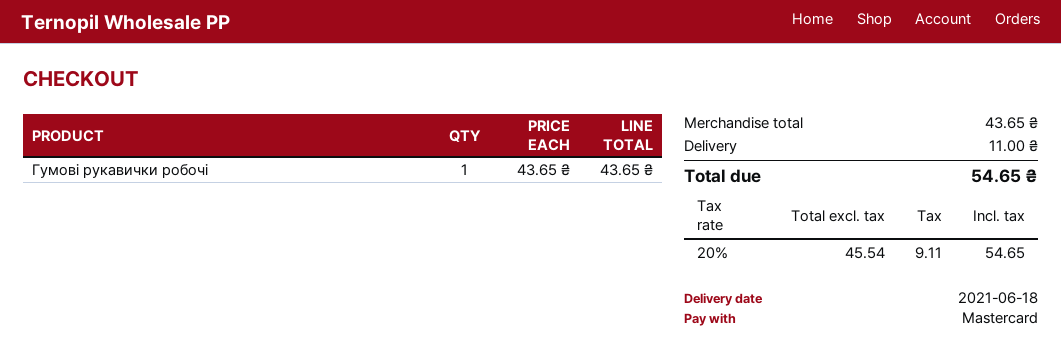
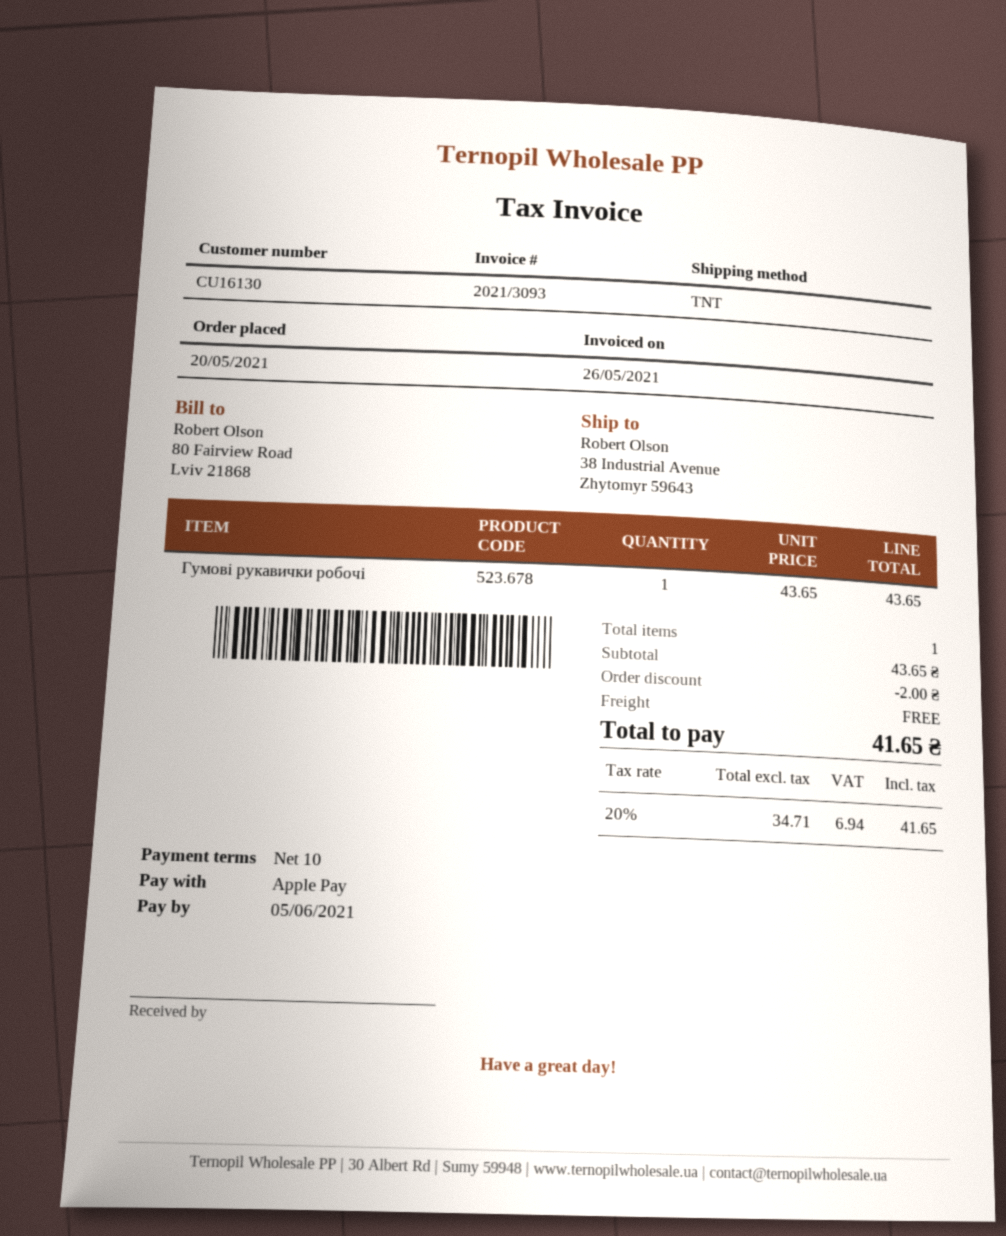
payment method: Mastercard -> Apple Pay
discount: none -> 2.00
shipping: 11.00 -> 0.00
net: 45.54 -> 34.71
tax: 20% = 9.11 -> 20% = 6.94
total: 54.65 -> 41.65

